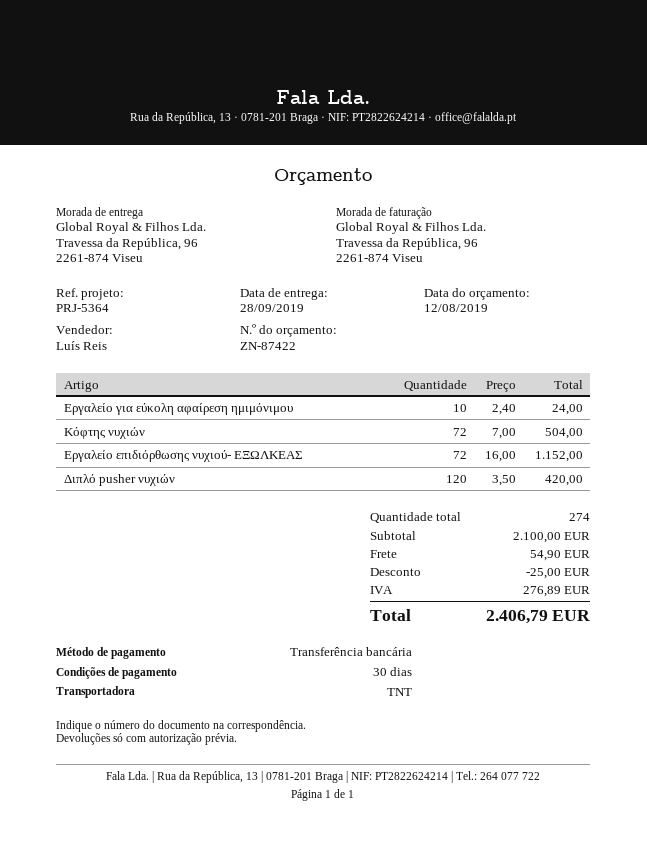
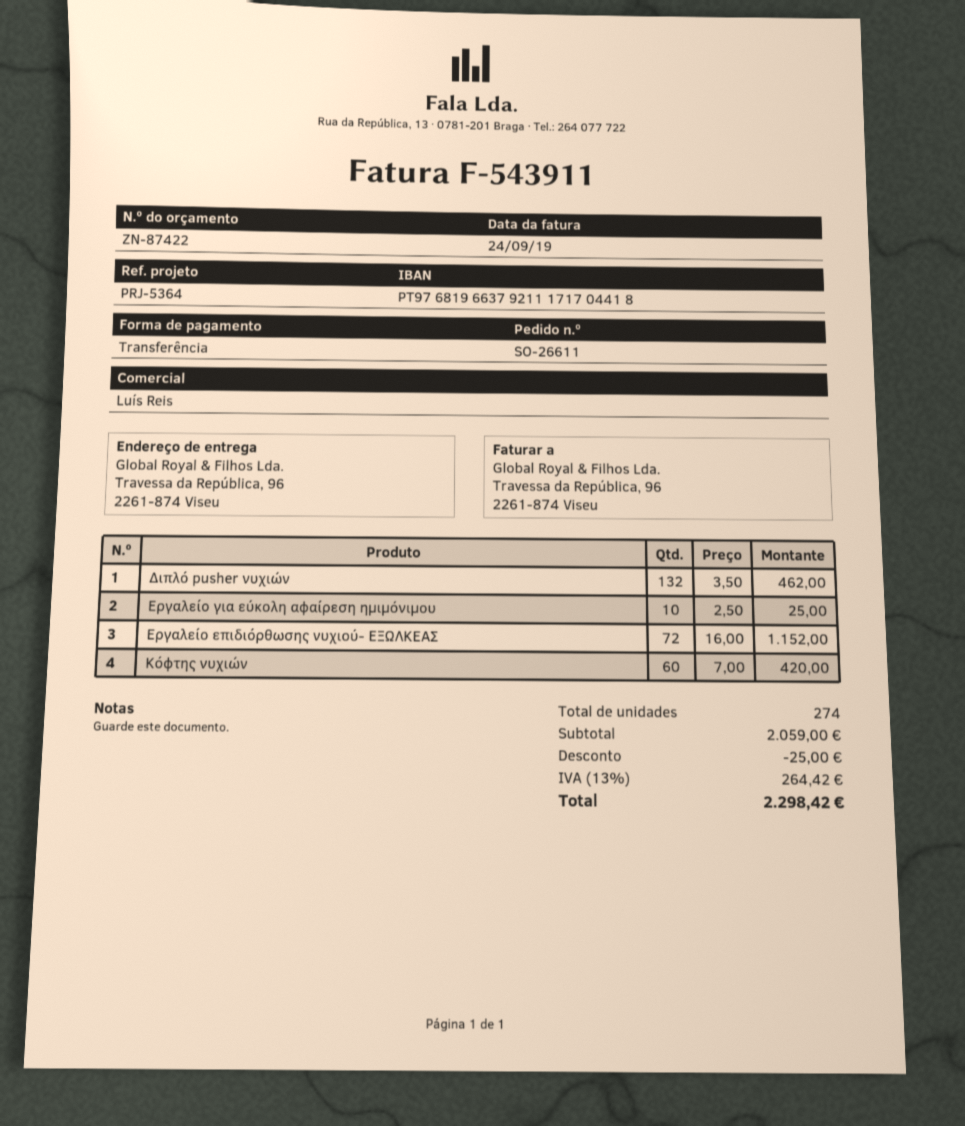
Εργαλείο για εύκολη αφαίρεση ημιμόνιμου: 10 x 2.40 = 24.00 -> 10 x 2.50 = 25.00
Κόφτης νυχιών: 72 x 7.00 = 504.00 -> 60 x 7.00 = 420.00
Διπλό pusher νυχιών: 120 x 3.50 = 420.00 -> 132 x 3.50 = 462.00
subtotal: 2100.00 -> 2059.00
shipping: 54.90 -> none
tax: 276.89 -> 264.42
total: 2406.79 -> 2298.42

